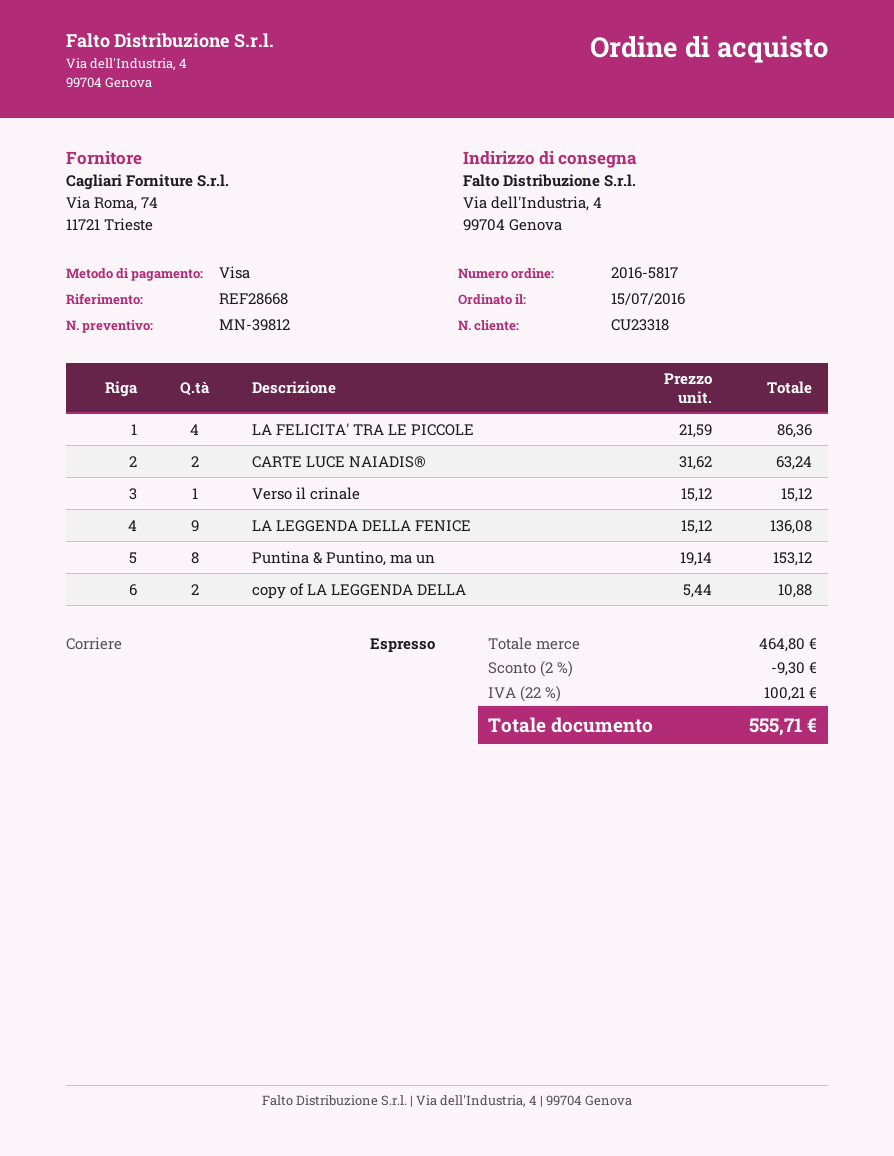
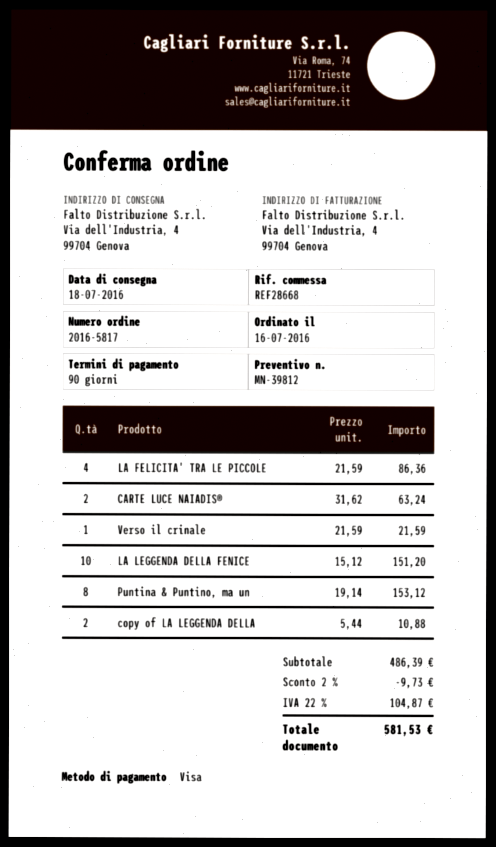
order date: 2016-07-15 -> 2016-07-16
Verso il crinale: 1 x 15.12 = 15.12 -> 1 x 21.59 = 21.59
LA LEGGENDA DELLA FENICE: 9 x 15.12 = 136.08 -> 10 x 15.12 = 151.20
subtotal: 464.80 -> 486.39
discount: 2% = 9.30 -> 2% = 9.73
tax: 22% = 100.21 -> 22% = 104.87
total: 555.71 -> 581.53

